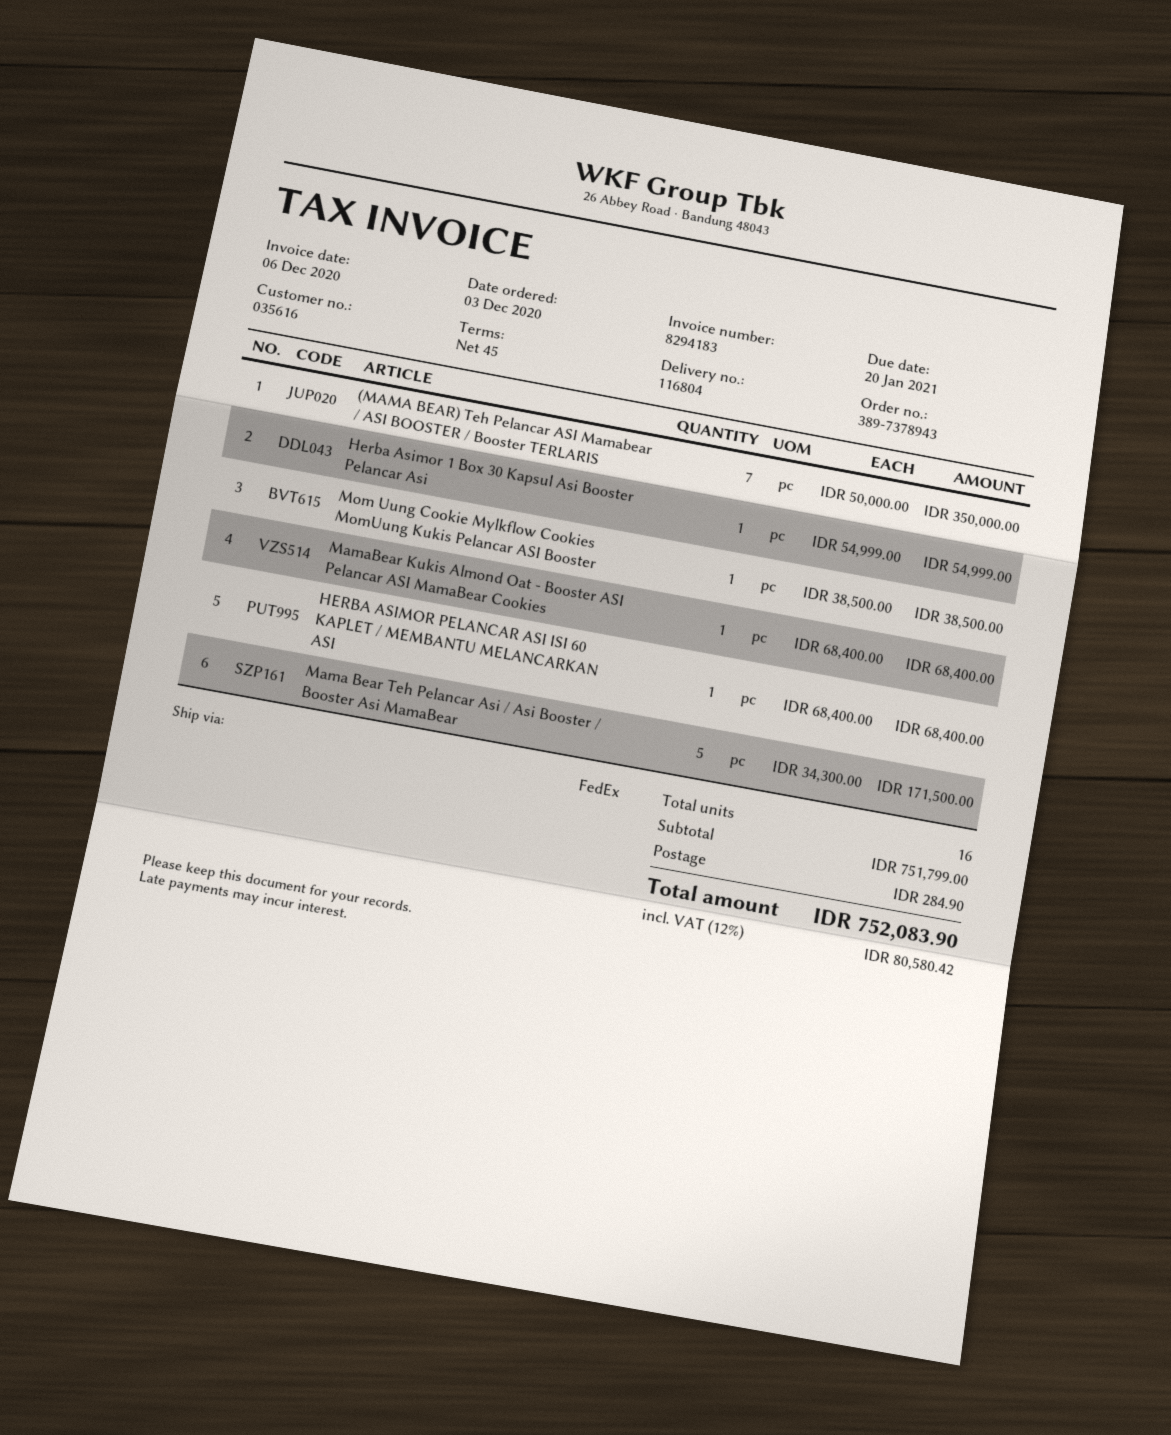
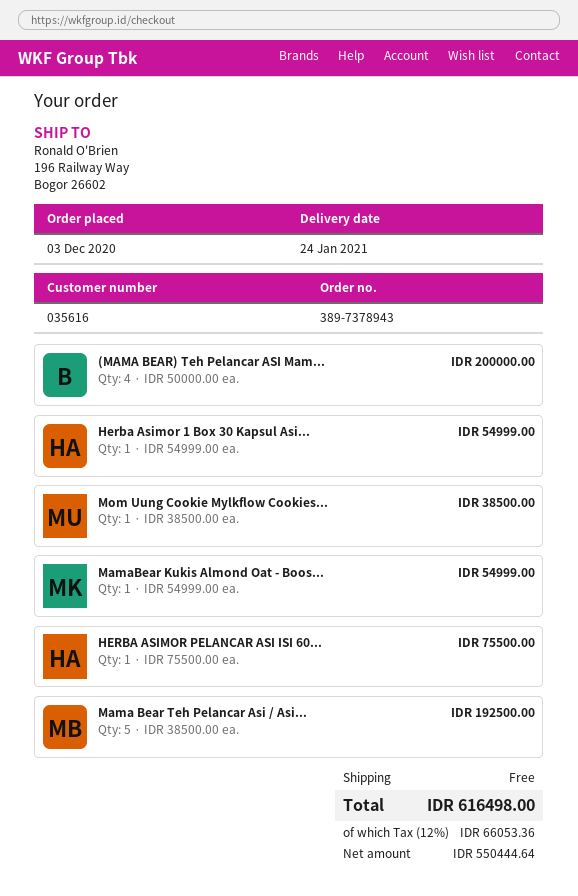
(MAMA BEAR) Teh Pelancar ASI Mamabear / ASI BOOSTER / Booster TERLARIS: 7 x 50000.00 = 350000.00 -> 4 x 50000.00 = 200000.00
MamaBear Kukis Almond Oat - Booster ASI Pelancar ASI MamaBear Cookies: 1 x 68400.00 = 68400.00 -> 1 x 54999.00 = 54999.00
HERBA ASIMOR PELANCAR ASI ISI 60 KAPLET / MEMBANTU MELANCARKAN ASI: 1 x 68400.00 = 68400.00 -> 1 x 75500.00 = 75500.00
Mama Bear Teh Pelancar Asi / Asi Booster / Booster Asi MamaBear: 5 x 34300.00 = 171500.00 -> 5 x 38500.00 = 192500.00
shipping: 284.90 -> 0.00
tax: 12% = 80580.42 -> 12% = 66053.36
total: 752083.90 -> 616498.00

